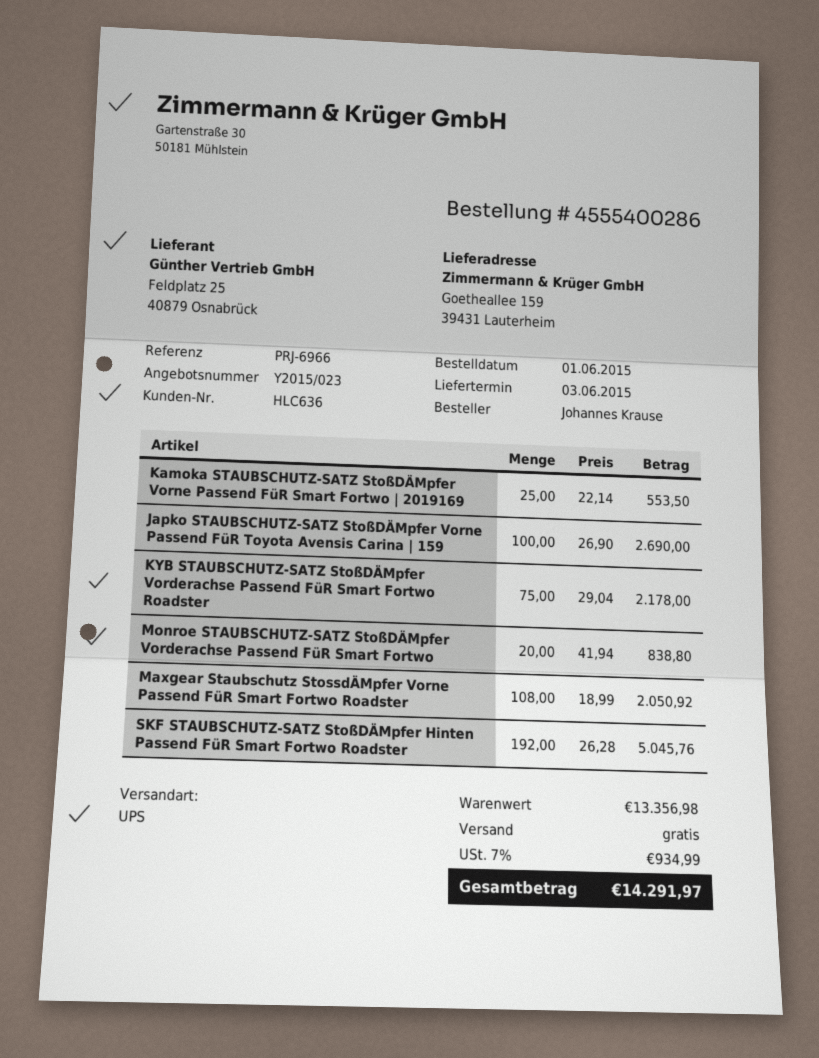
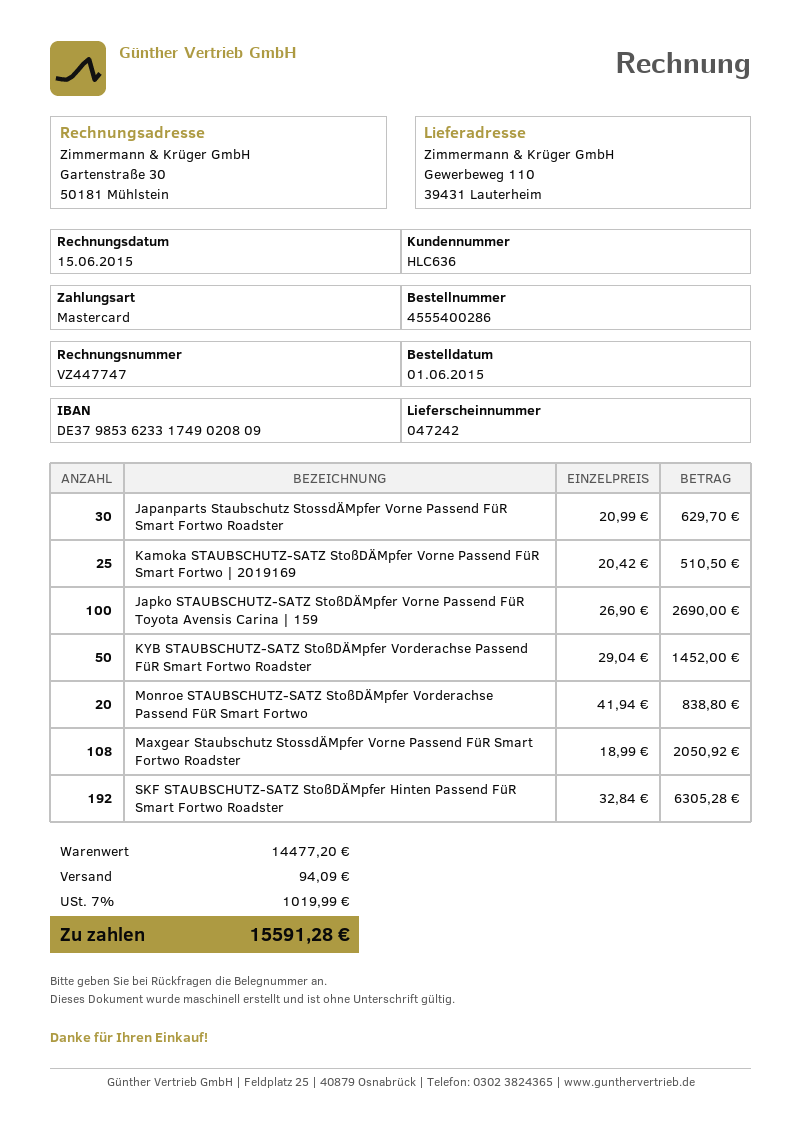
ship to: Goetheallee 159, 39431 Lauterheim -> Gewerbeweg 110, 39431 Lauterheim
Kamoka STAUBSCHUTZ-SATZ StoßDÄMpfer Vorne Passend FüR Smart Fortwo | 2019169: 25 x 22.14 = 553.50 -> 25 x 20.42 = 510.50
KYB STAUBSCHUTZ-SATZ StoßDÄMpfer Vorderachse Passend FüR Smart Fortwo Roadster: 75 x 29.04 = 2178.00 -> 50 x 29.04 = 1452.00
SKF STAUBSCHUTZ-SATZ StoßDÄMpfer Hinten Passend FüR Smart Fortwo Roadster: 192 x 26.28 = 5045.76 -> 192 x 32.84 = 6305.28
Japanparts Staubschutz StossdÄMpfer Vorne Passend FüR Smart Fortwo Roadster: none -> 30 x 20.99 = 629.70
subtotal: 13356.98 -> 14477.20
shipping: 0.00 -> 94.09
tax: 7% = 934.99 -> 7% = 1019.99
total: 14291.97 -> 15591.28

